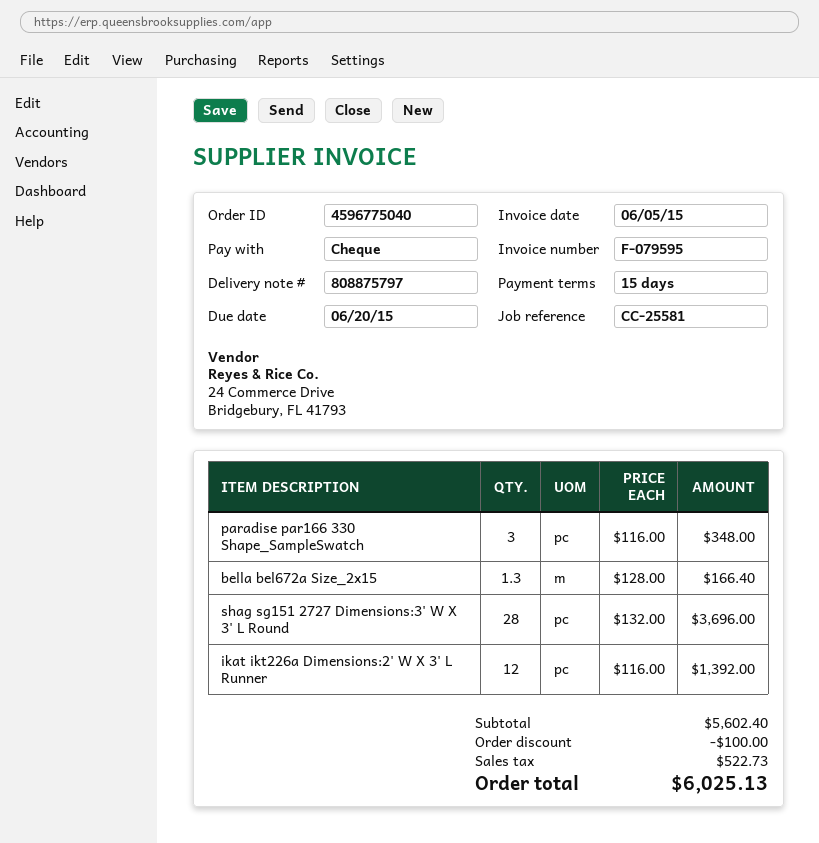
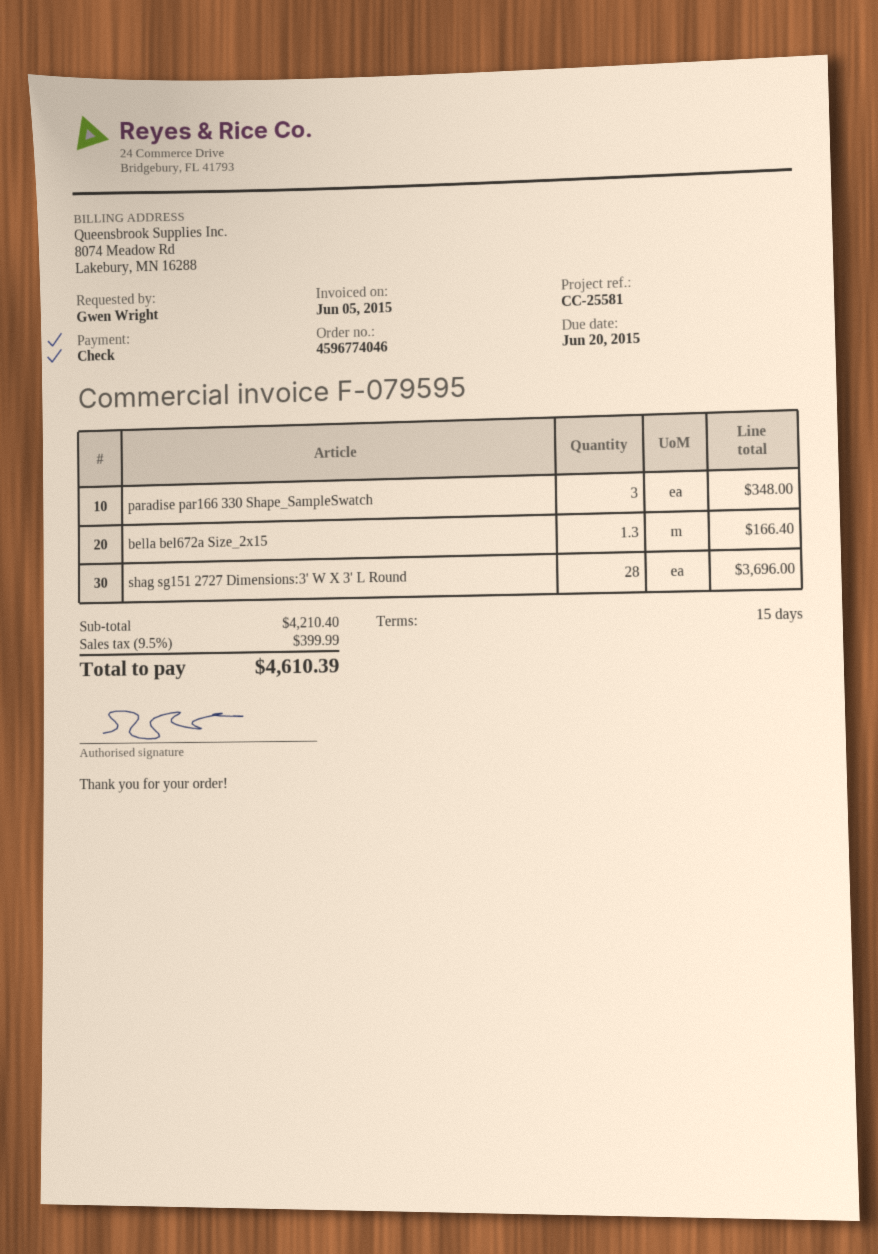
order number: 4596775040 -> 4596774046
ikat ikt226a Dimensions:2' W X 3' L Runner: 12 for 1392.00 -> none
subtotal: 5602.40 -> 4210.40
discount: 100.00 -> none
tax: 522.73 -> 399.99
total: 6025.13 -> 4610.39

